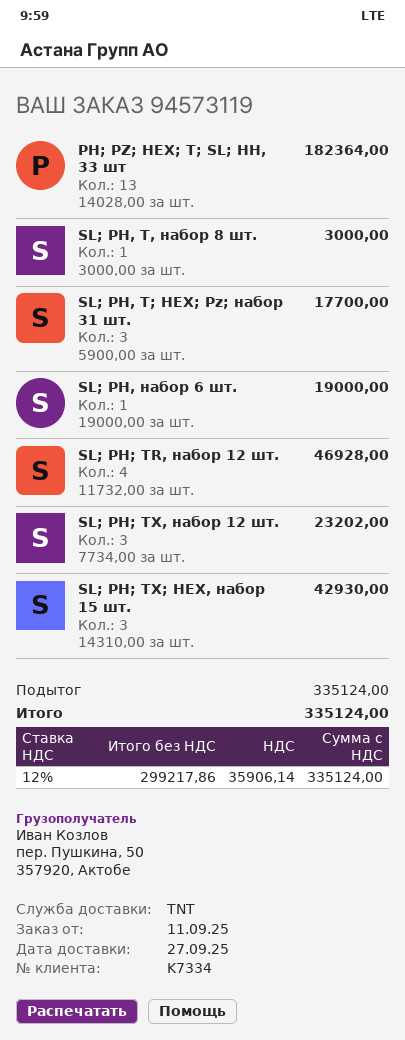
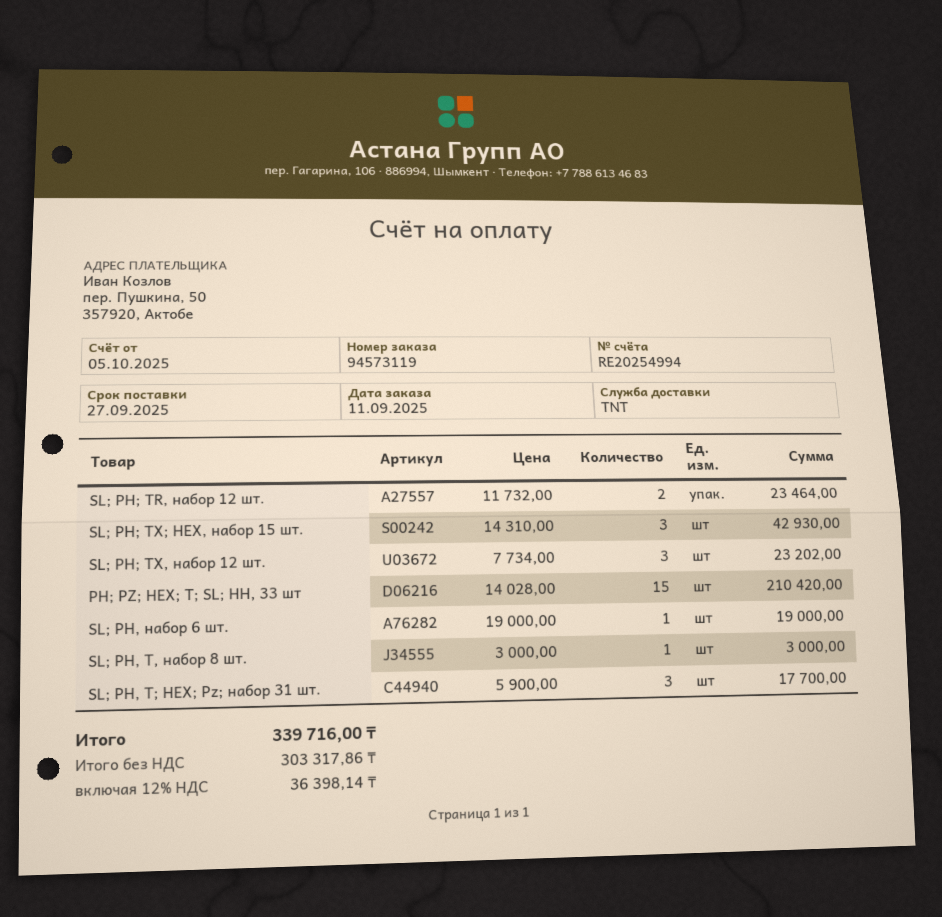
PH; PZ; HEX; T; SL; HH, 33 шт: 13 x 14028.00 = 182364.00 -> 15 x 14028.00 = 210420.00
SL; PH; TR, набор 12 шт.: 4 x 11732.00 = 46928.00 -> 2 x 11732.00 = 23464.00
net: 299217.86 -> 303317.86
tax: 12% = 35906.14 -> 12% = 36398.14
total: 335124.00 -> 339716.00

